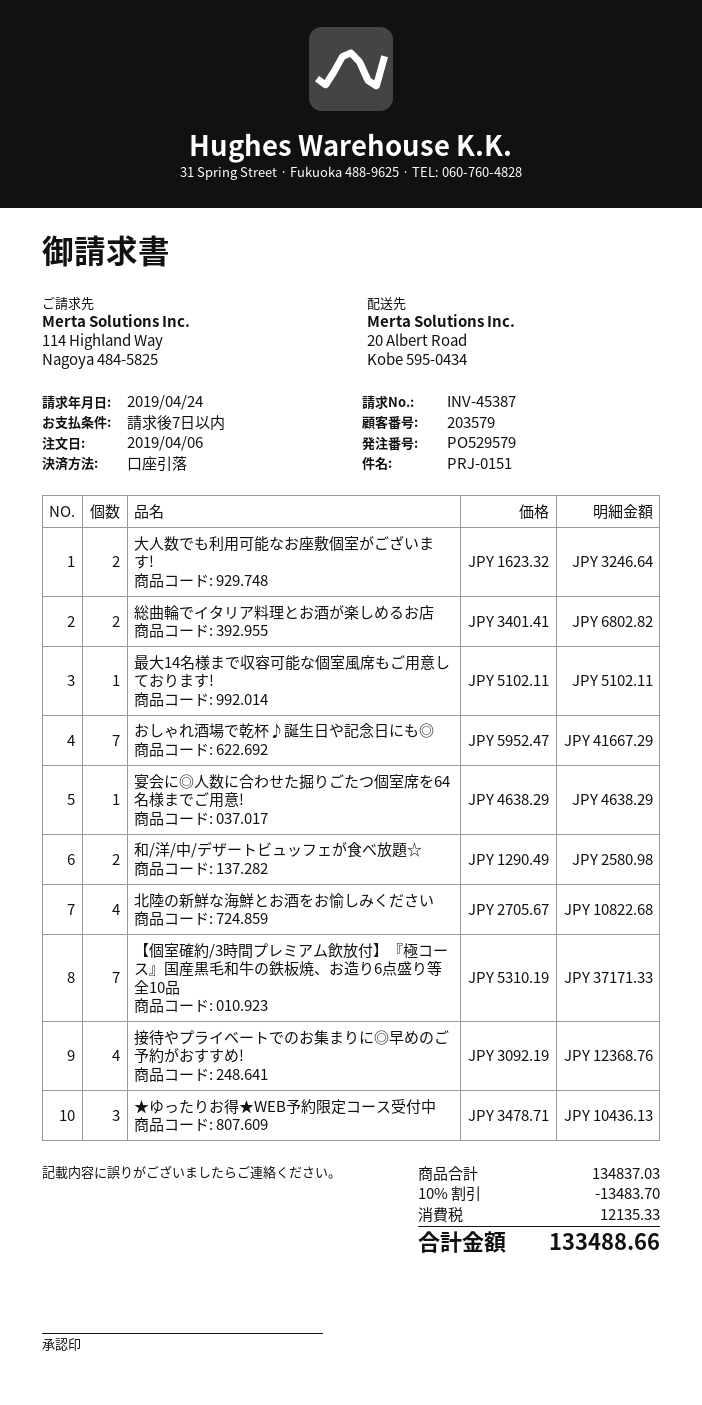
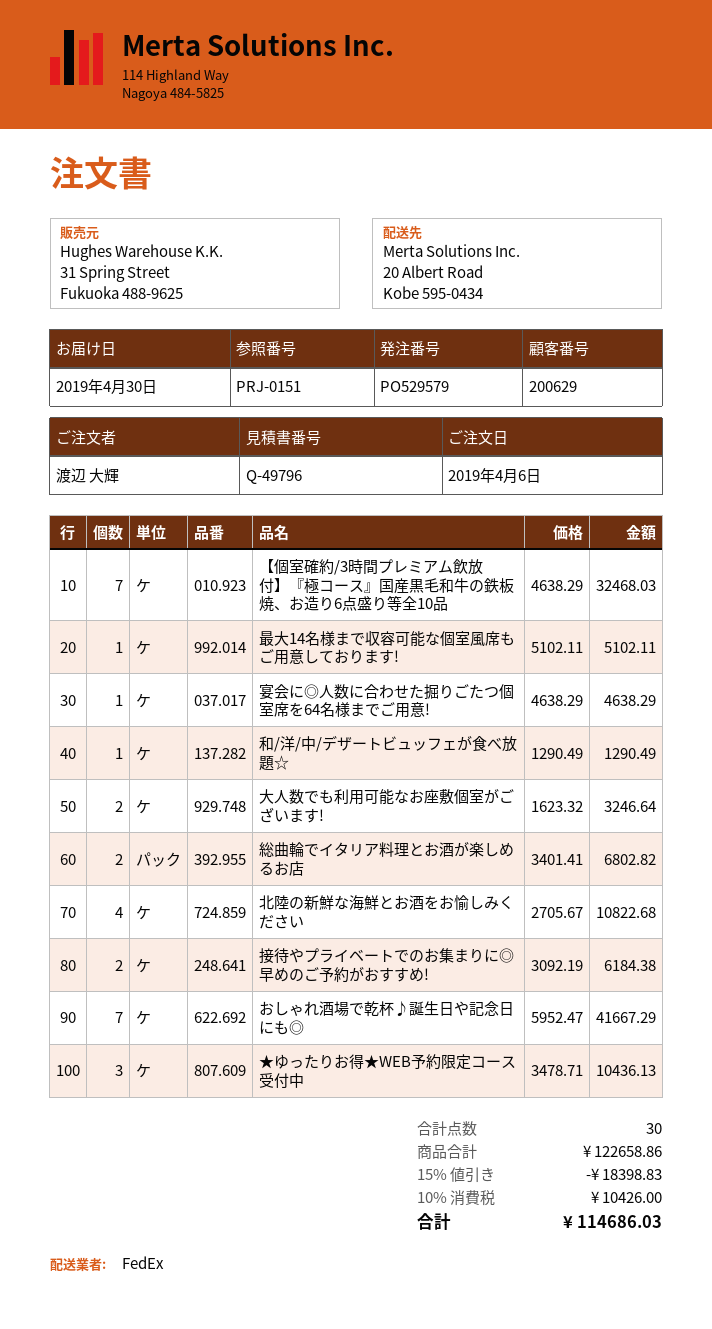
customer number: 203579 -> 200629
和/洋/中/デザートビュッフェが食べ放題☆: 2 x 1290.49 = 2580.98 -> 1 x 1290.49 = 1290.49
【個室確約/3時間プレミアム飲放付】『極コース』国産黒毛和牛の鉄板焼、お造り6点盛り等全10品: 7 x 5310.19 = 37171.33 -> 7 x 4638.29 = 32468.03
接待やプライベートでのお集まりに◎早めのご予約がおすすめ!: 4 x 3092.19 = 12368.76 -> 2 x 3092.19 = 6184.38
subtotal: 134837.03 -> 122658.86
discount: 10% = 13483.70 -> 15% = 18398.83
tax: 12135.33 -> 10426.00
total: 133488.66 -> 114686.03

